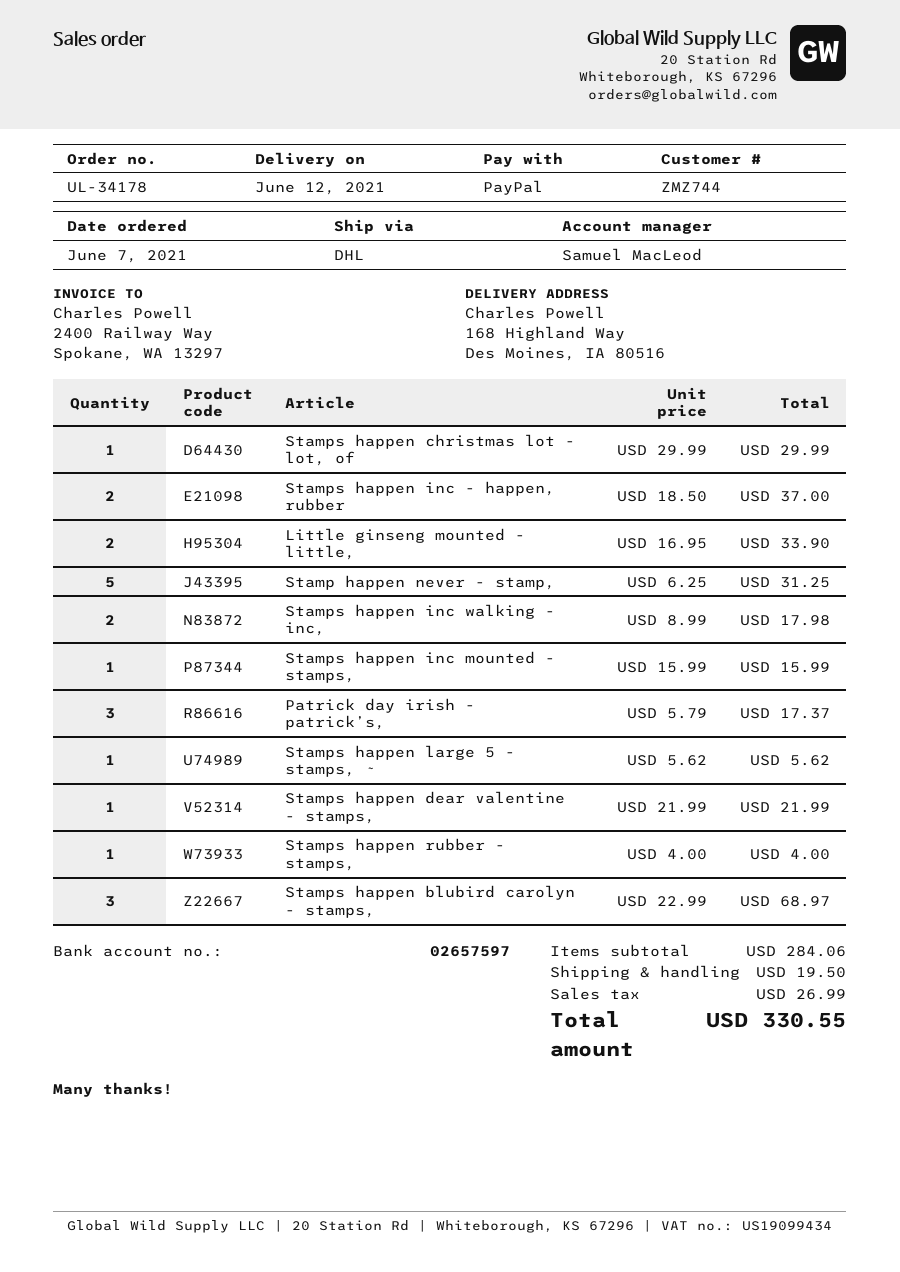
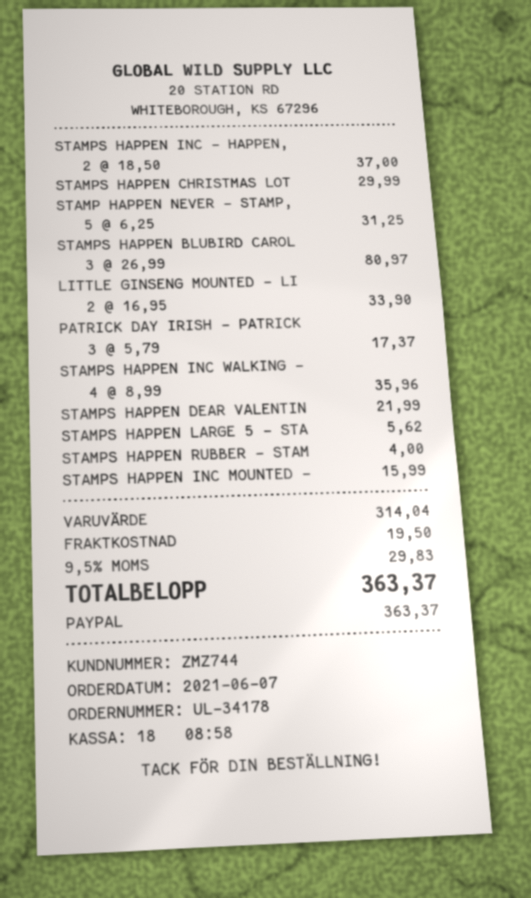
Stamps happen inc walking - inc,: 2 x 8.99 = 17.98 -> 4 x 8.99 = 35.96
Stamps happen blubird carolyn - stamps,: 3 x 22.99 = 68.97 -> 3 x 26.99 = 80.97
subtotal: 284.06 -> 314.04
tax: 26.99 -> 29.83
total: 330.55 -> 363.37

